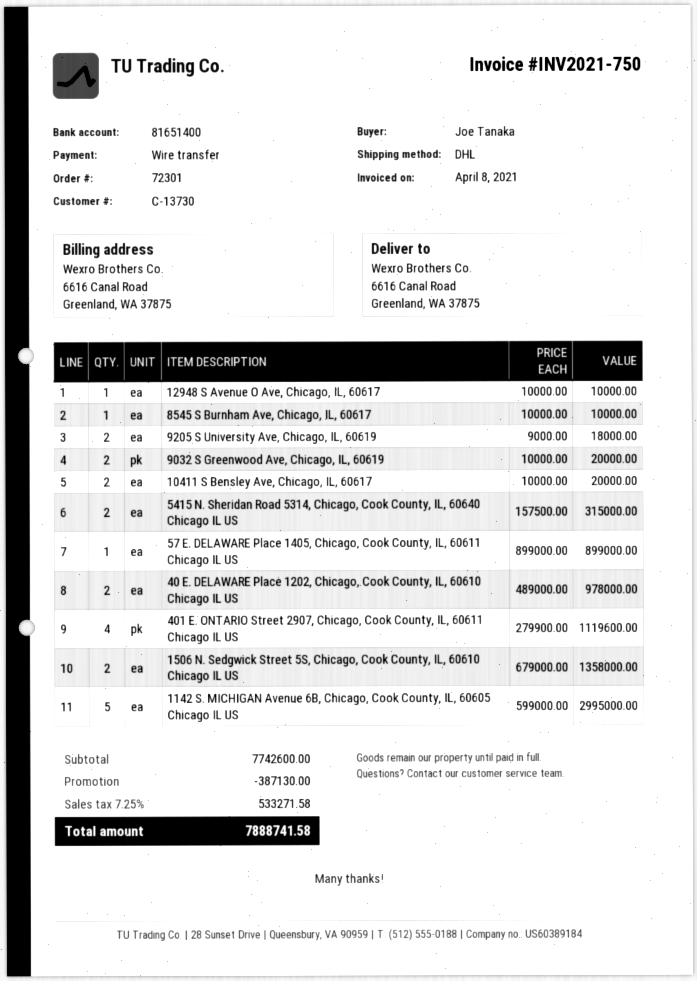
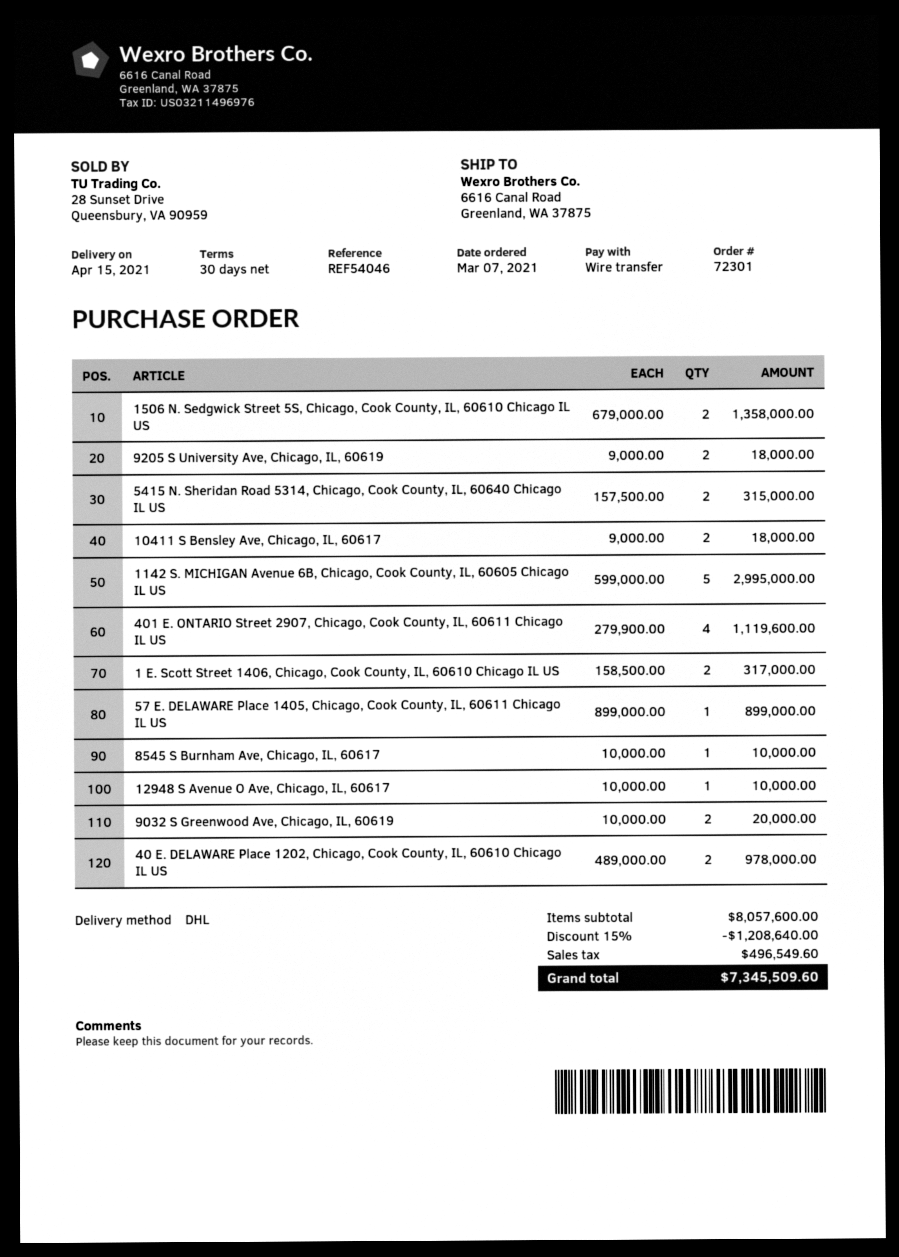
10411 S Bensley Ave, Chicago, IL, 60617: 2 x 10000.00 = 20000.00 -> 2 x 9000.00 = 18000.00
1 E. Scott Street 1406, Chicago, Cook County, IL, 60610 Chicago IL US: none -> 2 x 158500.00 = 317000.00
subtotal: 7742600.00 -> 8057600.00
discount: 387130.00 -> 1208640.00
tax: 533271.58 -> 496549.60
total: 7888741.58 -> 7345509.60

